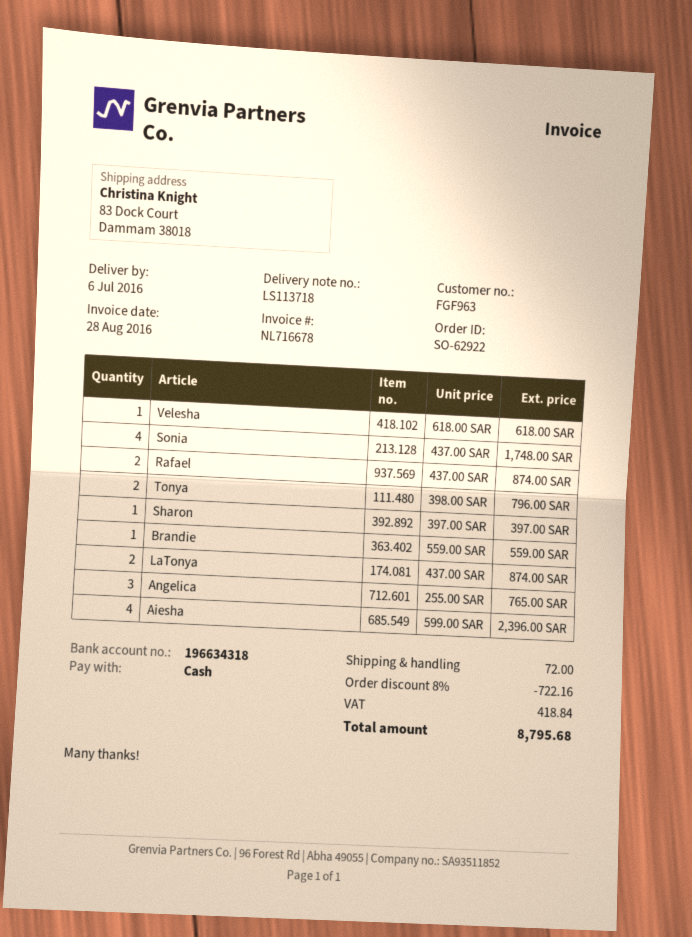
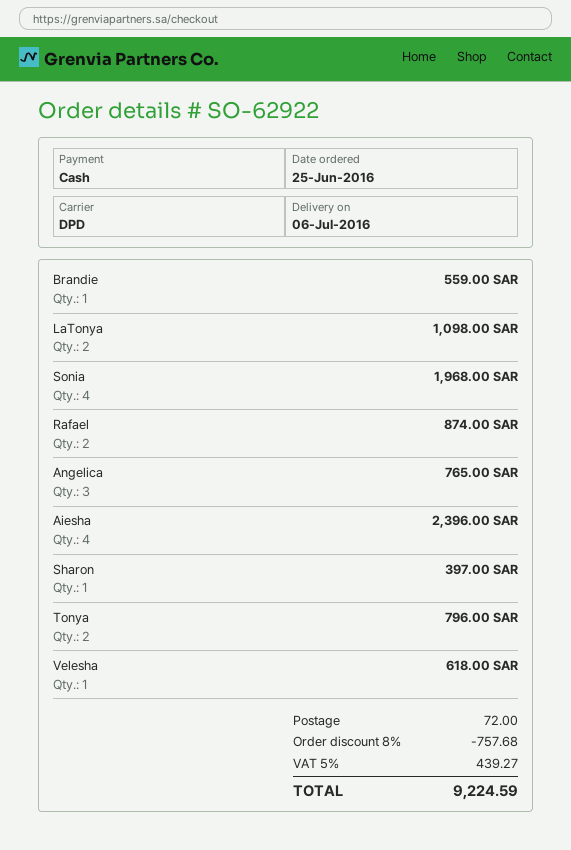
Sonia: 4 for 1748.00 -> 4 for 1968.00
LaTonya: 2 for 874.00 -> 2 for 1098.00
discount: 8% = 722.16 -> 8% = 757.68
tax: 418.84 -> 439.27
total: 8795.68 -> 9224.59

